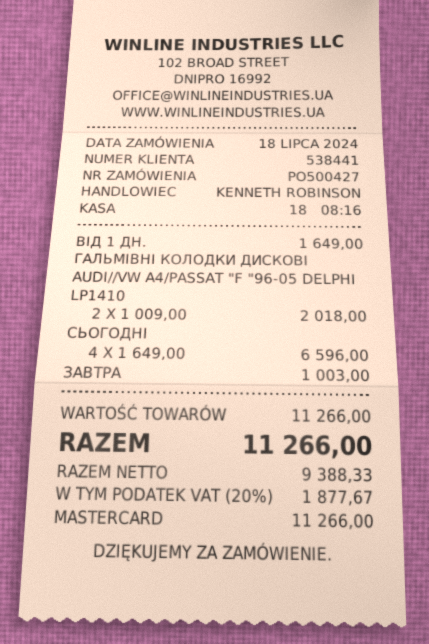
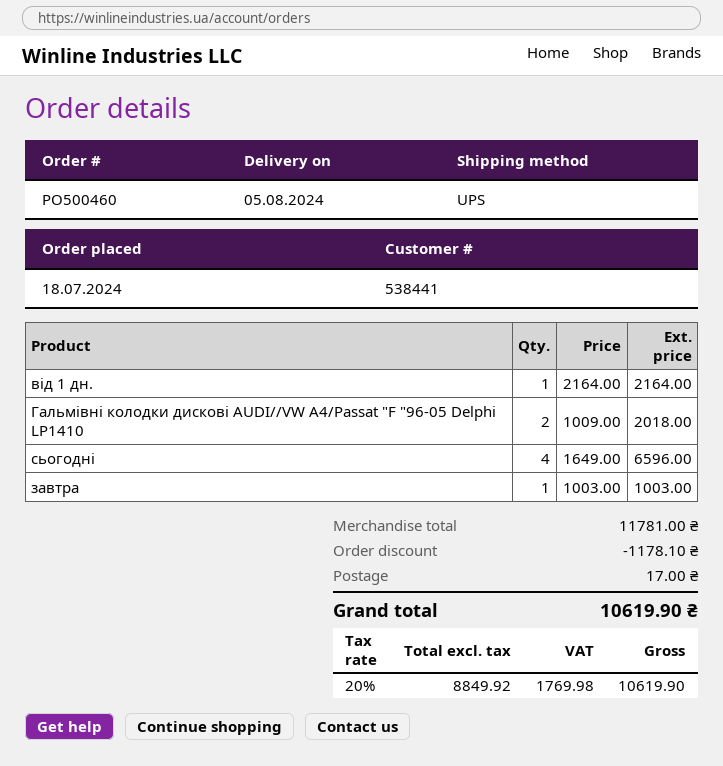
order number: PO500427 -> PO500460
ВІД 1 ДН.: 1 x 1649.00 = 1649.00 -> 1 x 2164.00 = 2164.00
subtotal: 11266.00 -> 11781.00
discount: none -> 1178.10
shipping: none -> 17.00
net: 9388.33 -> 8849.92
tax: 20% = 1877.67 -> 20% = 1769.98
total: 11266.00 -> 10619.90

